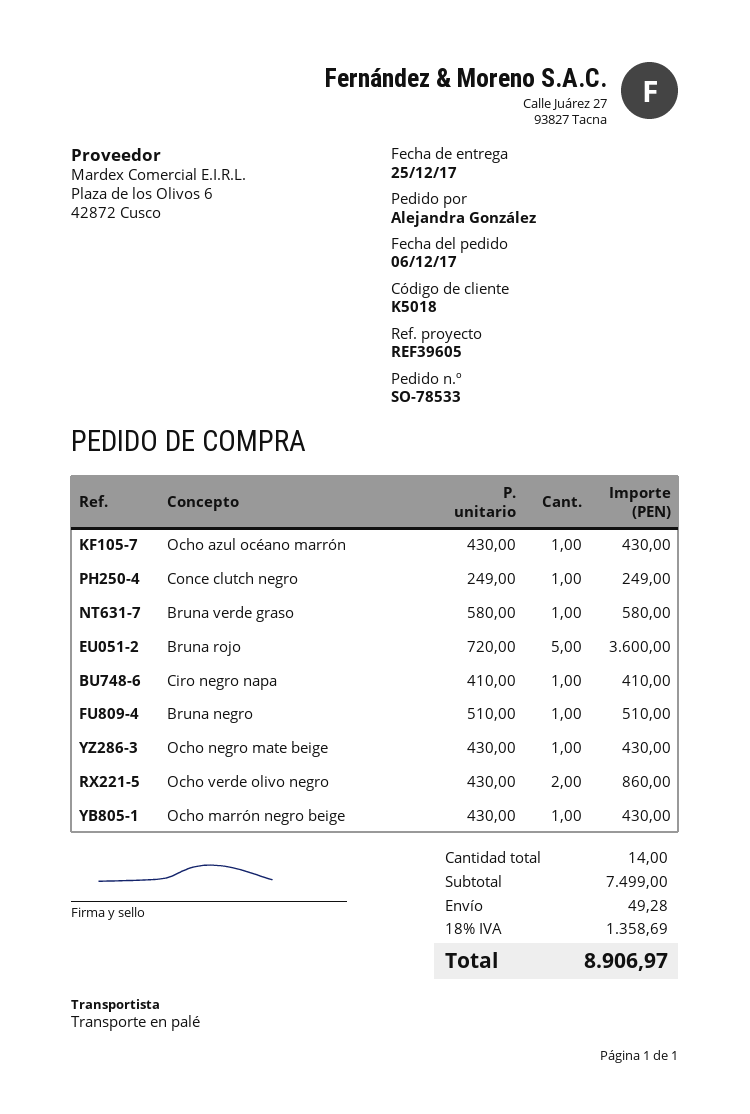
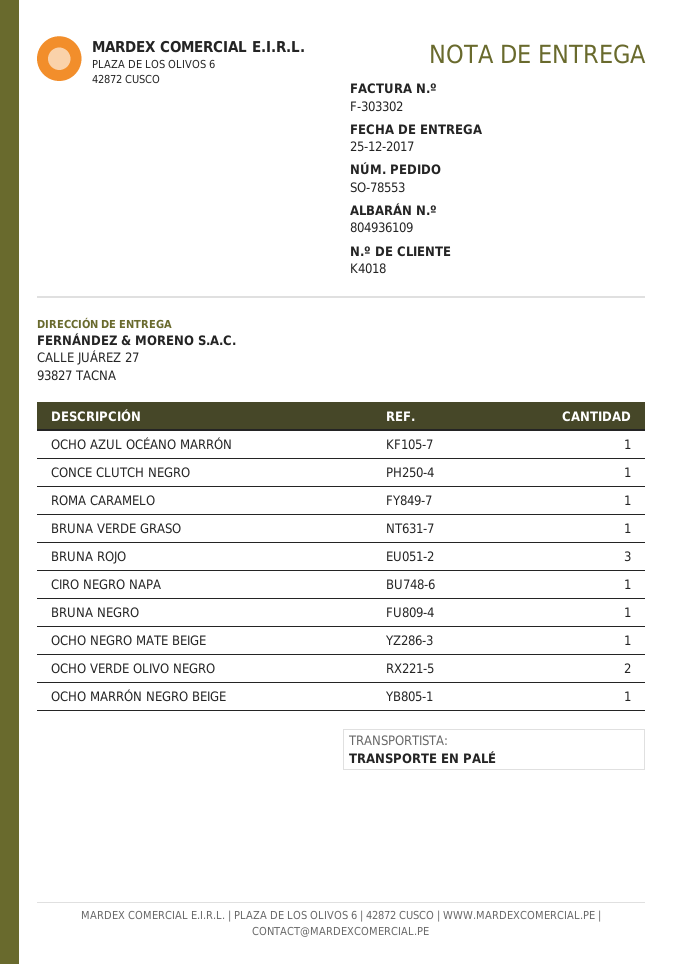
order number: SO-78533 -> SO-78553
customer number: K5018 -> K4018
Bruna rojo: 5 -> 3
ROMA CARAMELO: none -> 1

